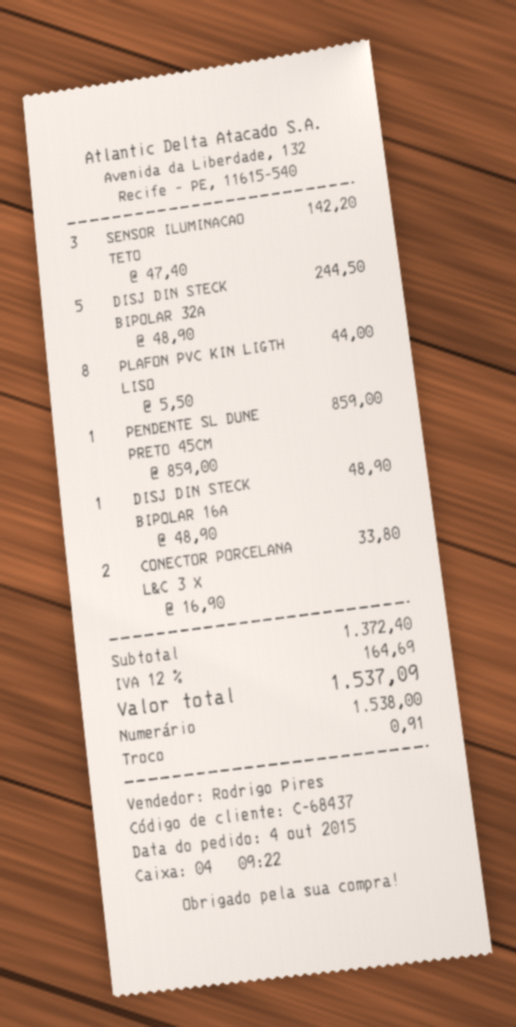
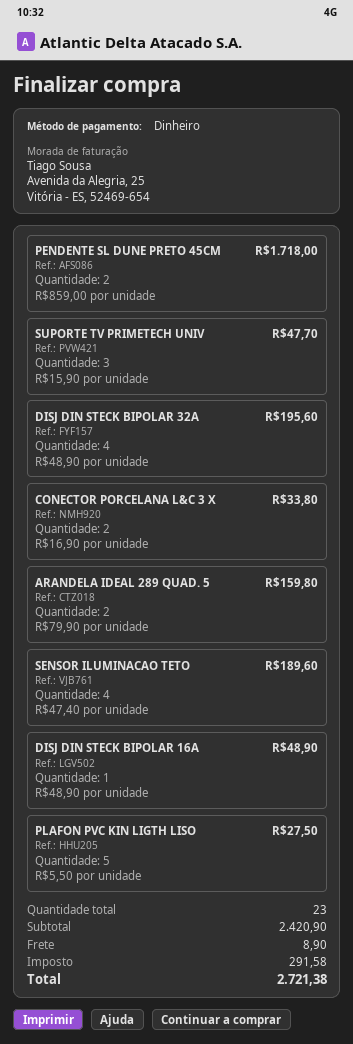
SENSOR ILUMINACAO TETO: 3 x 47.40 = 142.20 -> 4 x 47.40 = 189.60
DISJ DIN STECK BIPOLAR 32A: 5 x 48.90 = 244.50 -> 4 x 48.90 = 195.60
PLAFON PVC KIN LIGTH LISO: 8 x 5.50 = 44.00 -> 5 x 5.50 = 27.50
PENDENTE SL DUNE PRETO 45CM: 1 x 859.00 = 859.00 -> 2 x 859.00 = 1718.00
SUPORTE TV PRIMETECH UNIV: none -> 3 x 15.90 = 47.70
ARANDELA IDEAL 289 QUAD. 5: none -> 2 x 79.90 = 159.80
subtotal: 1372.40 -> 2420.90
shipping: none -> 8.90
tax: 164.69 -> 291.58
total: 1537.09 -> 2721.38

